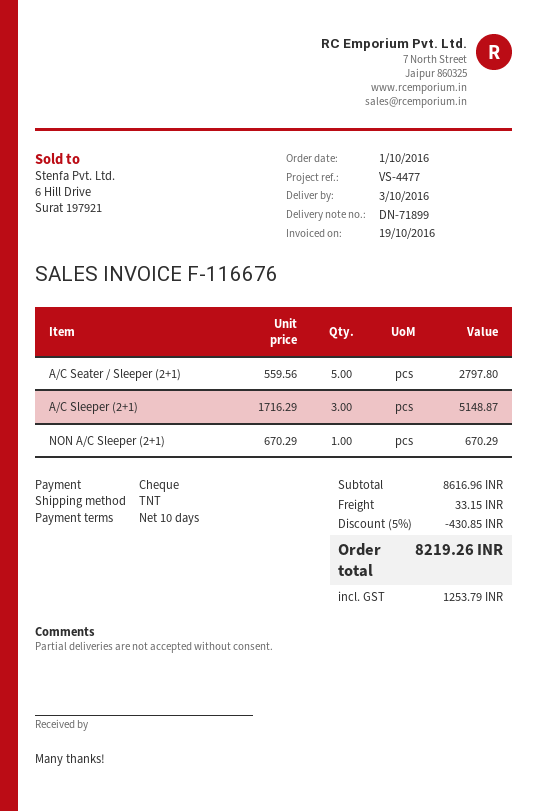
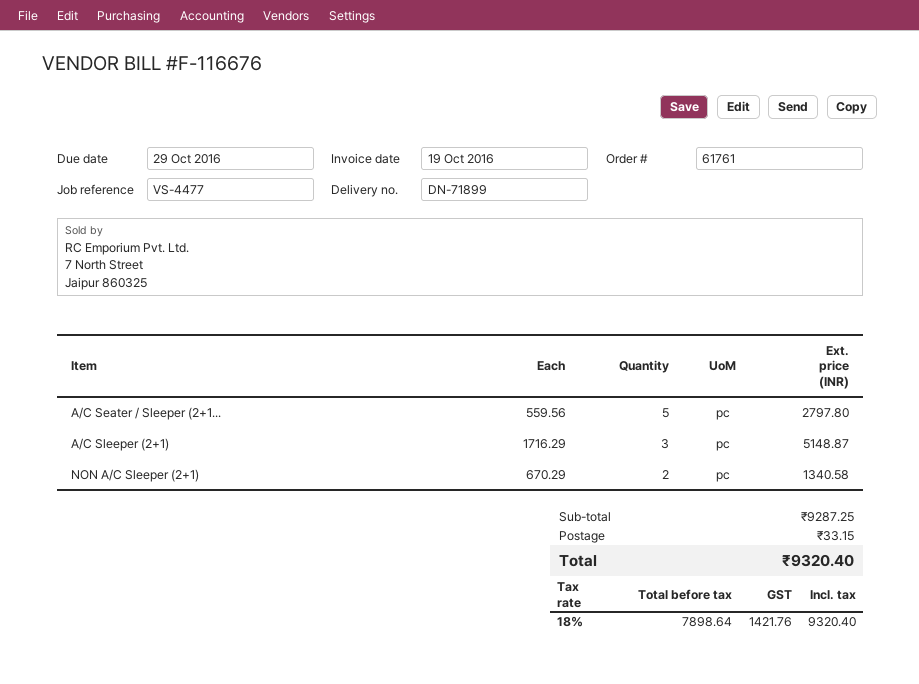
NON A/C Sleeper (2+1): 1 x 670.29 = 670.29 -> 2 x 670.29 = 1340.58
subtotal: 8616.96 -> 9287.25
discount: 5% = 430.85 -> none
tax: 1253.79 -> 1421.76
total: 8219.26 -> 9320.40

